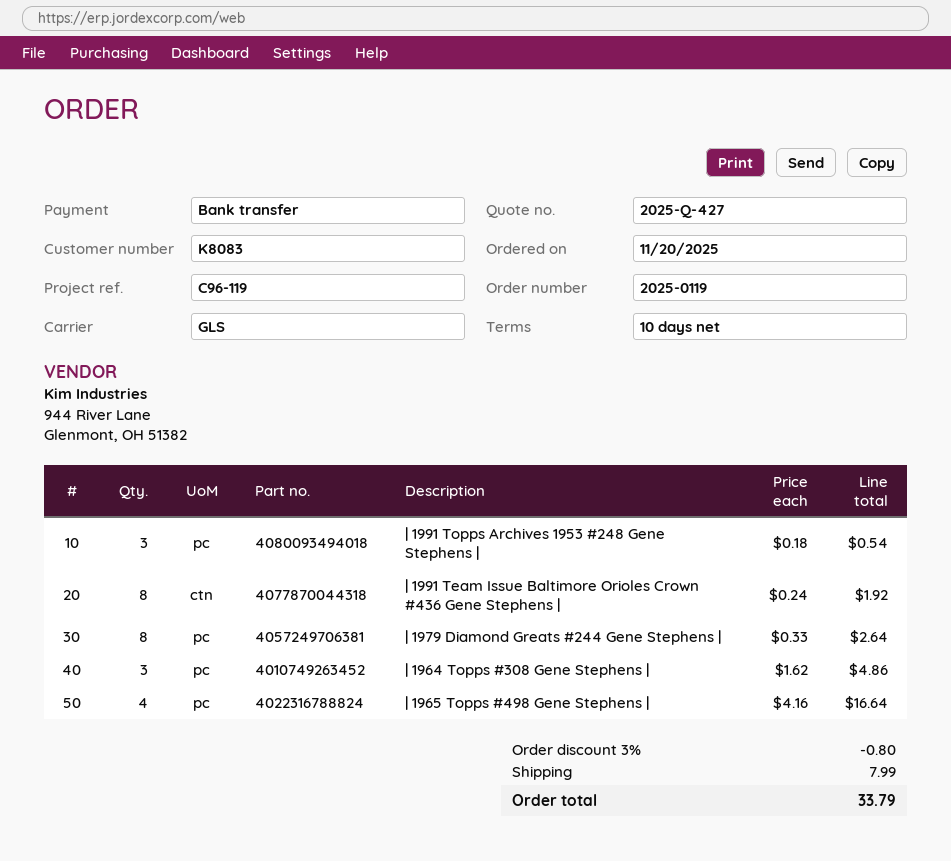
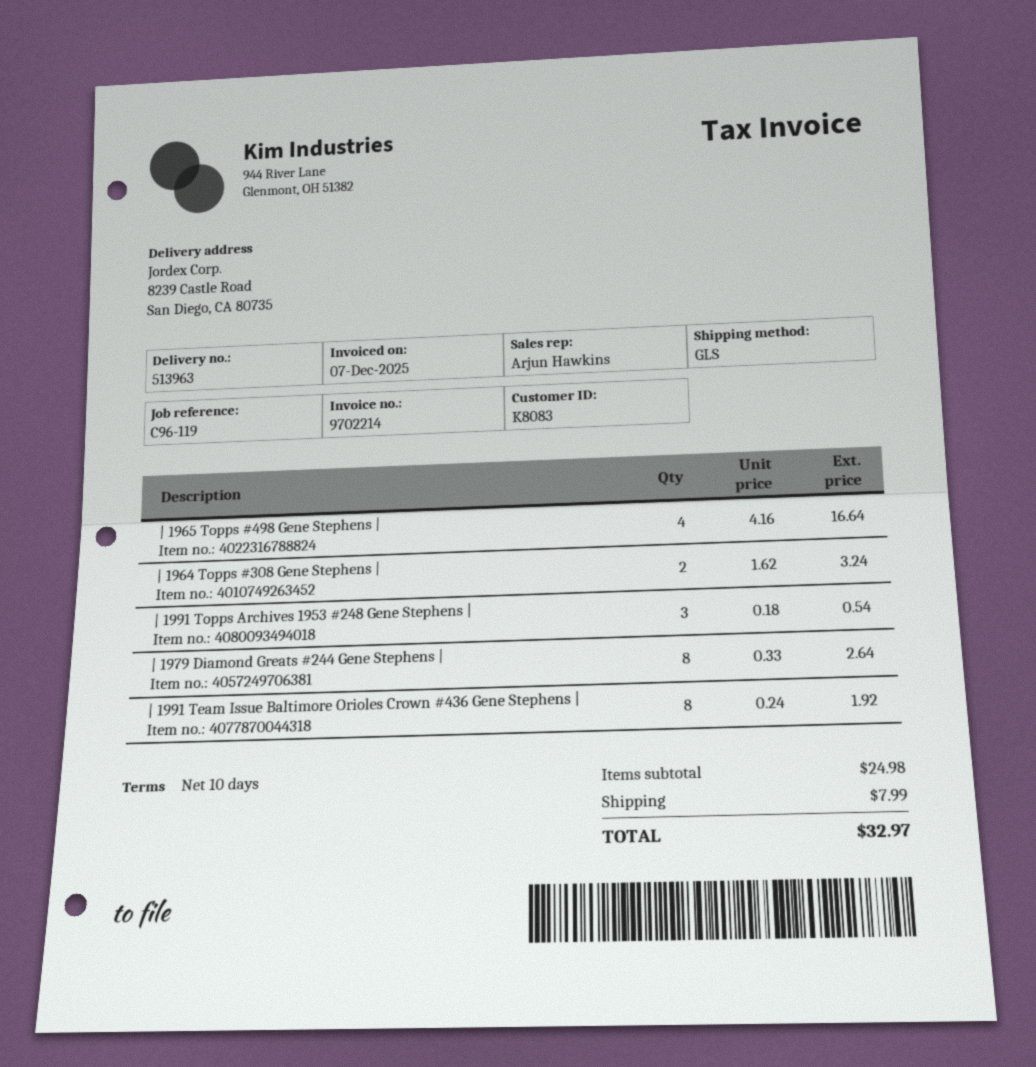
| 1964 Topps #308 Gene Stephens |: 3 x 1.62 = 4.86 -> 2 x 1.62 = 3.24
discount: 3% = 0.80 -> none
total: 33.79 -> 32.97

